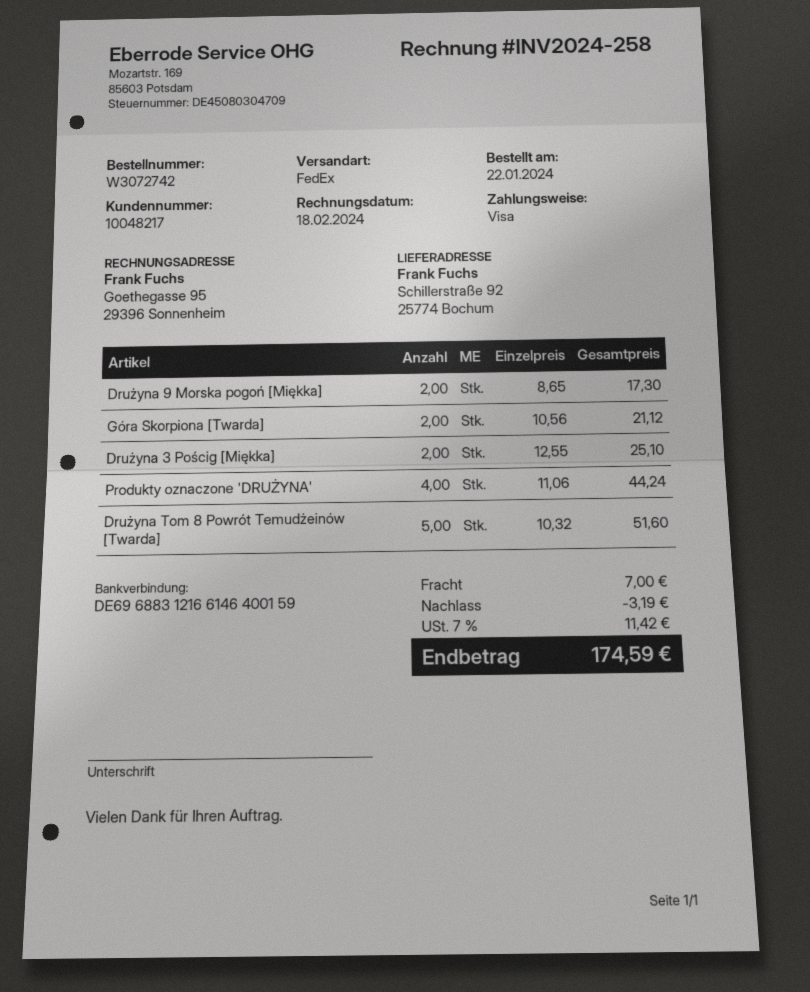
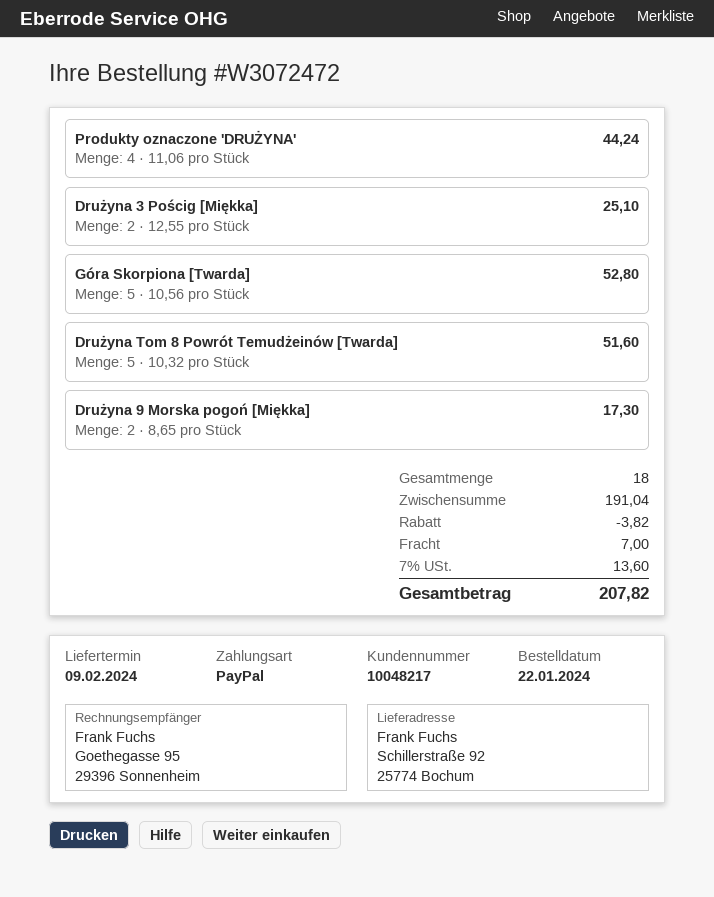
order number: W3072742 -> W3072472
payment method: Visa -> PayPal
Góra Skorpiona [Twarda]: 2 x 10.56 = 21.12 -> 5 x 10.56 = 52.80
discount: 3.19 -> 3.82
tax: 7% = 11.42 -> 7% = 13.60
total: 174.59 -> 207.82

